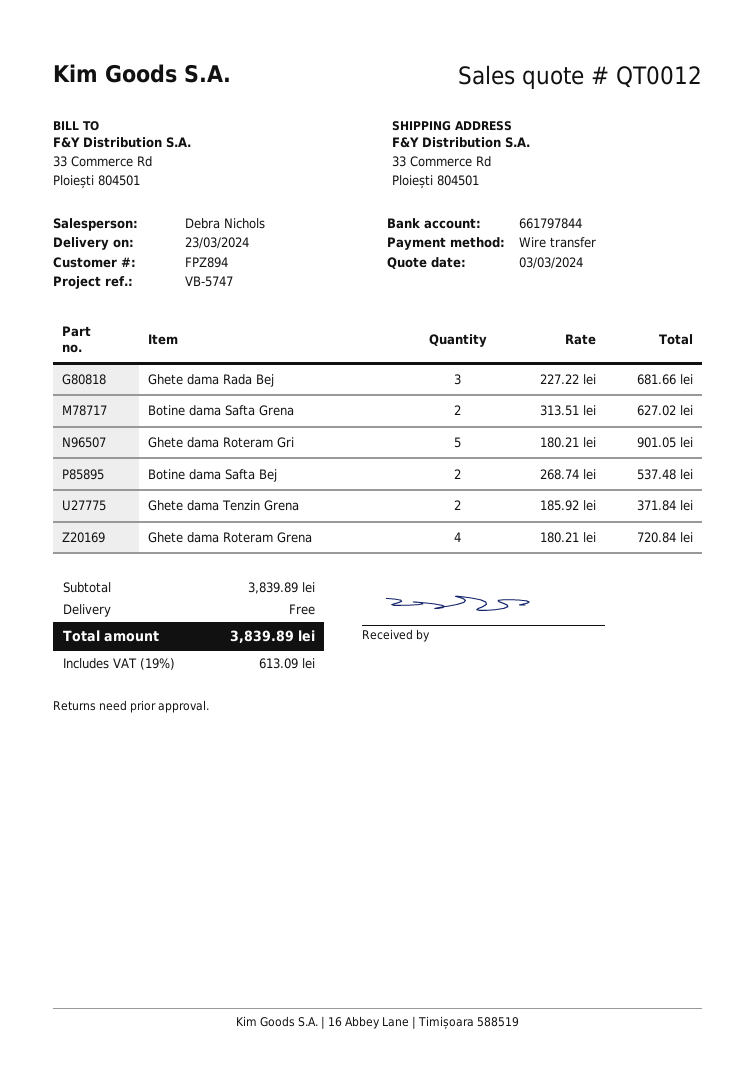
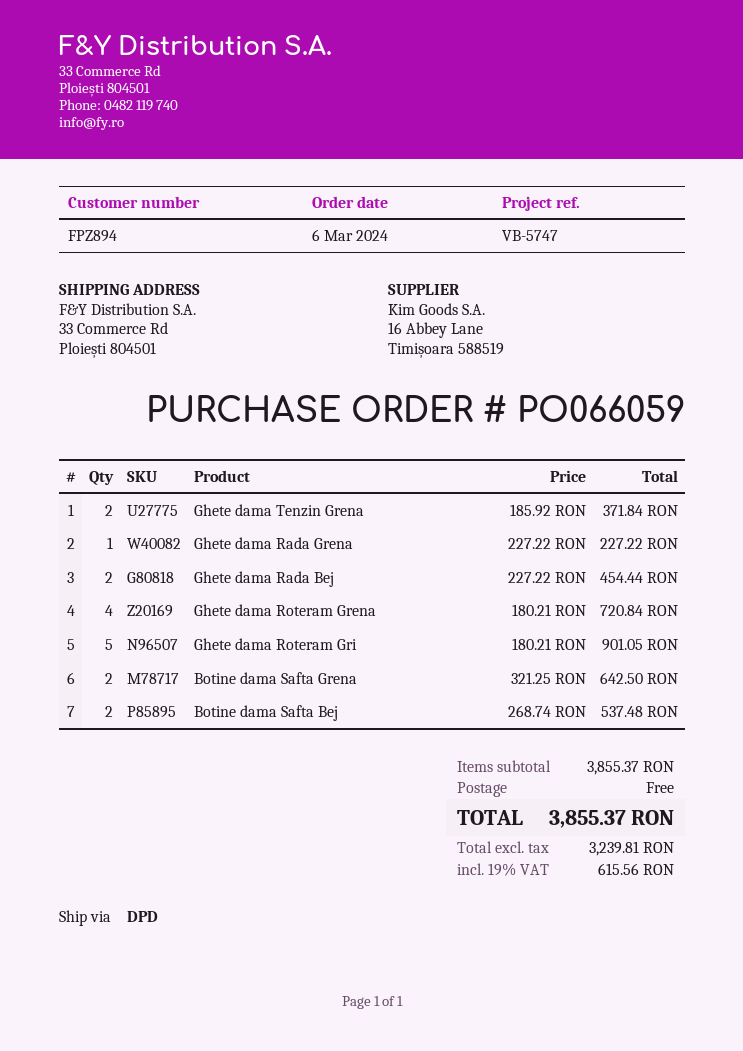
Ghete dama Rada Bej: 3 x 227.22 = 681.66 -> 2 x 227.22 = 454.44
Botine dama Safta Grena: 2 x 313.51 = 627.02 -> 2 x 321.25 = 642.50
Ghete dama Rada Grena: none -> 1 x 227.22 = 227.22
subtotal: 3839.89 -> 3855.37
tax: 19% = 613.09 -> 19% = 615.56
total: 3839.89 -> 3855.37

